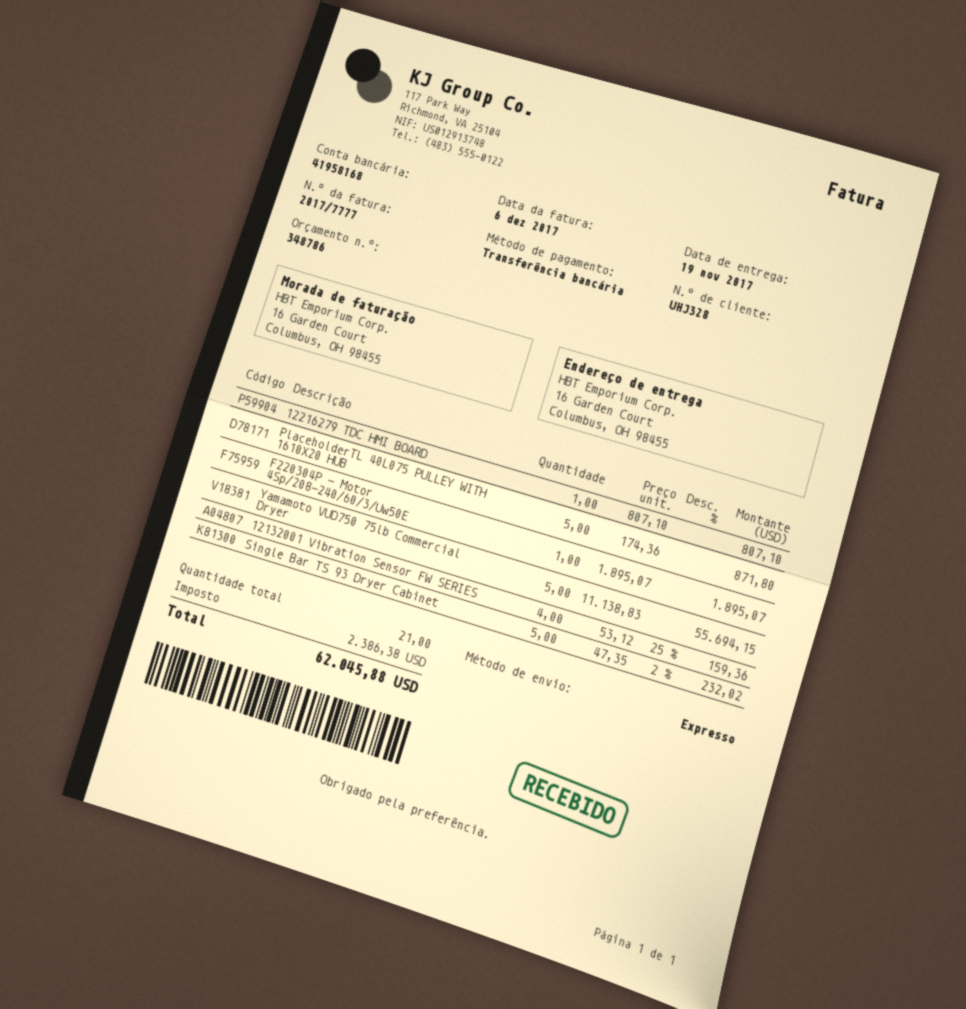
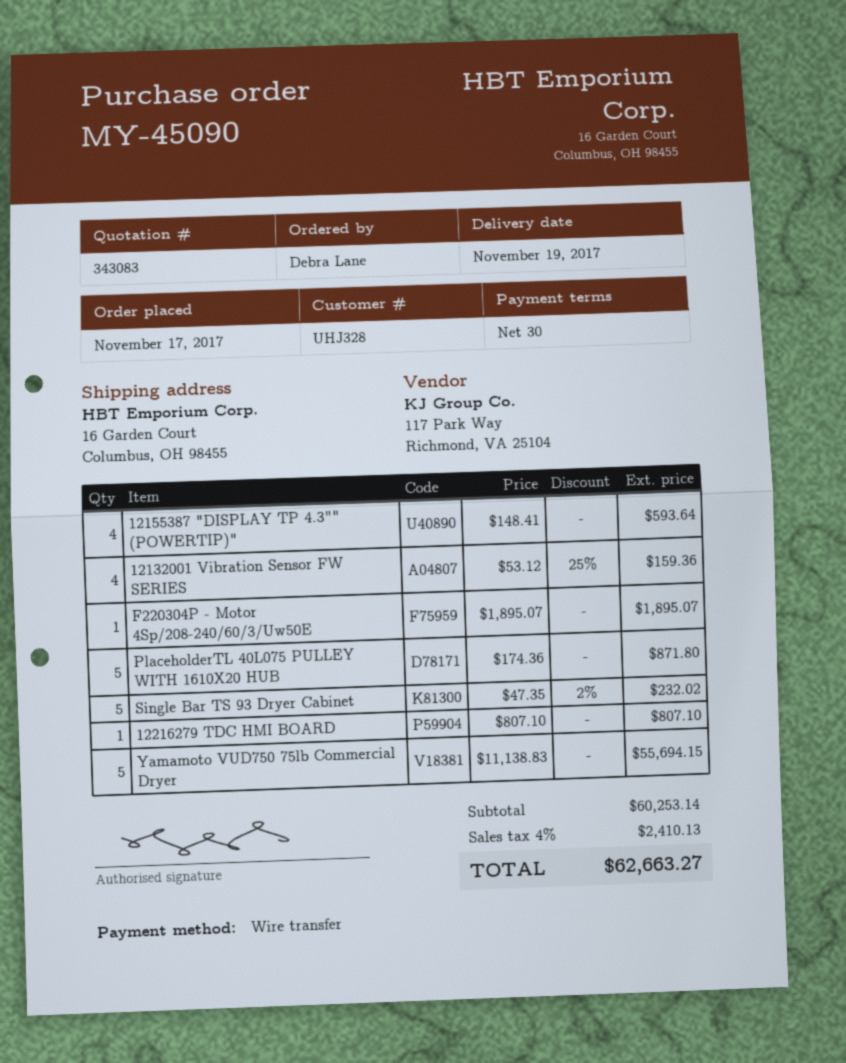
quote number: 348786 -> 343083
12155387 "DISPLAY TP 4.3"" (POWERTIP)": none -> 4 x 148.41 = 593.64
tax: 2386.38 -> 2410.13
total: 62045.88 -> 62663.27

